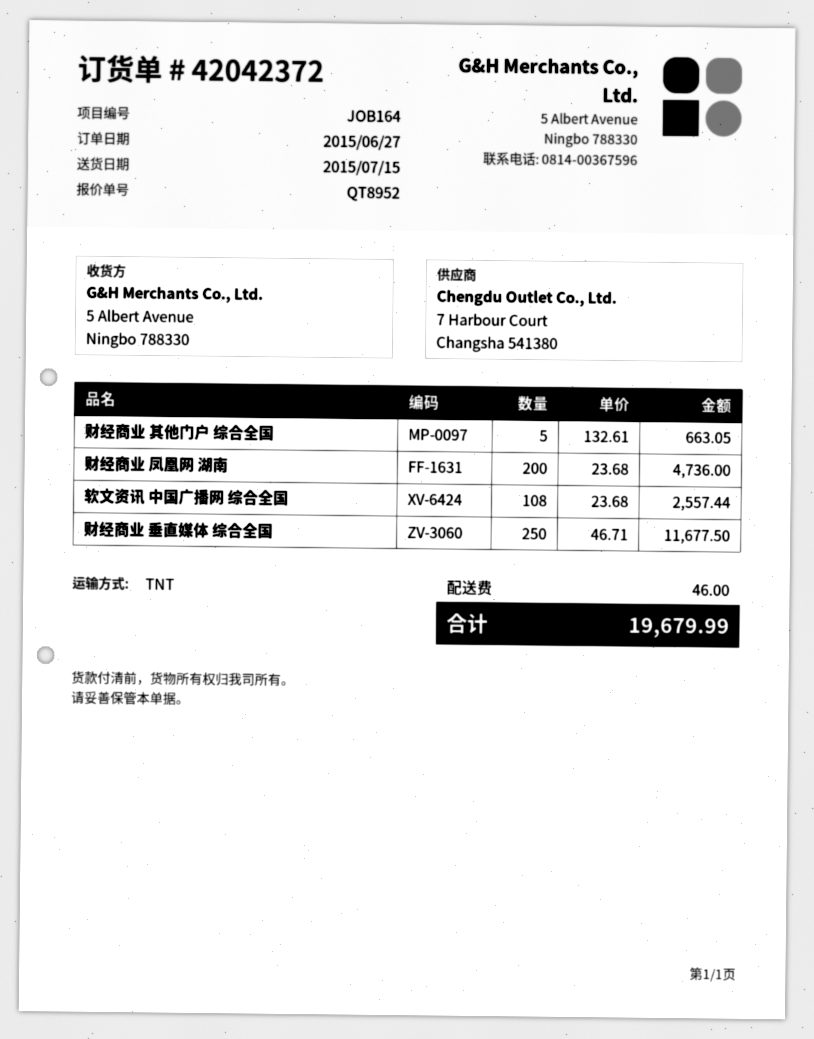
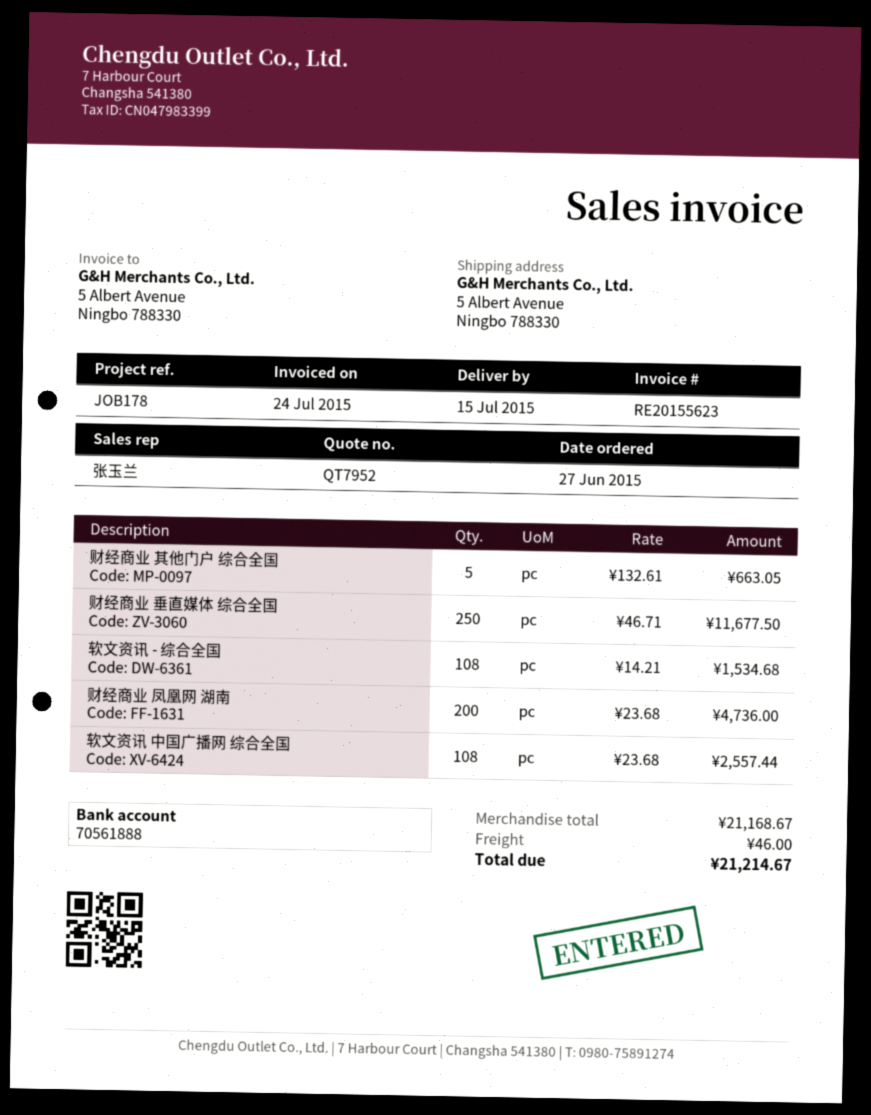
quote number: QT8952 -> QT7952
reference: JOB164 -> JOB178
软文资讯 - 综合全国: none -> 108 x 14.21 = 1534.68
total: 19679.99 -> 21214.67

